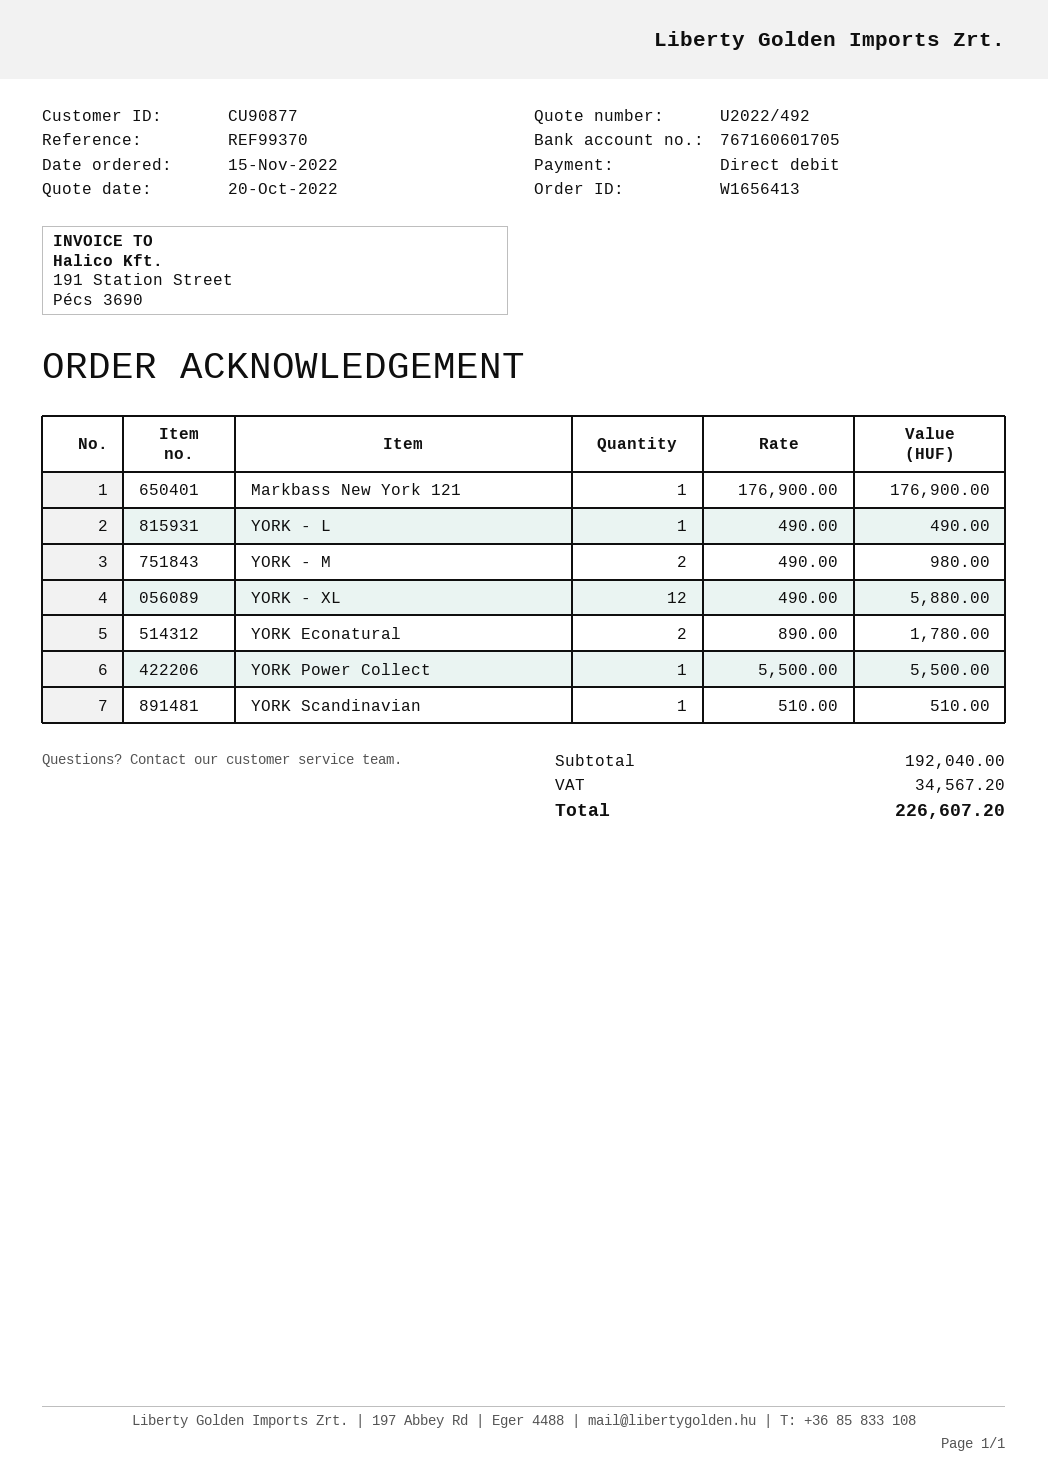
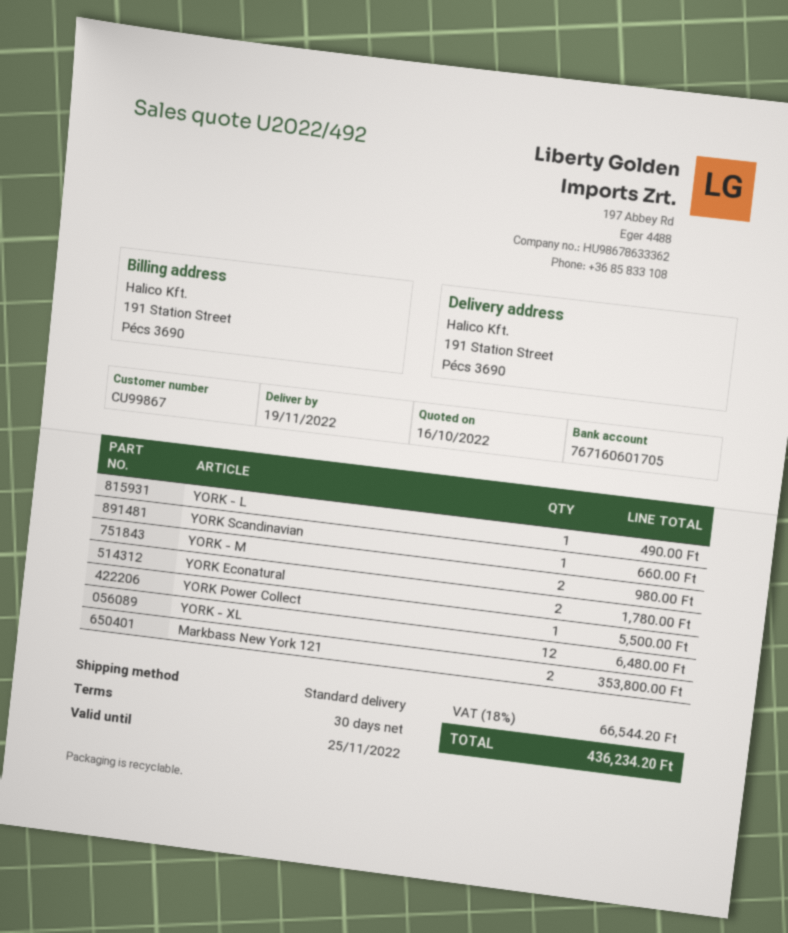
quote date: 2022-10-20 -> 2022-10-16
customer number: CU90877 -> CU99867
Markbass New York 121: 1 for 176900.00 -> 2 for 353800.00
YORK - XL: 12 for 5880.00 -> 12 for 6480.00
YORK Scandinavian: 1 for 510.00 -> 1 for 660.00
tax: 34567.20 -> 66544.20
total: 226607.20 -> 436234.20

